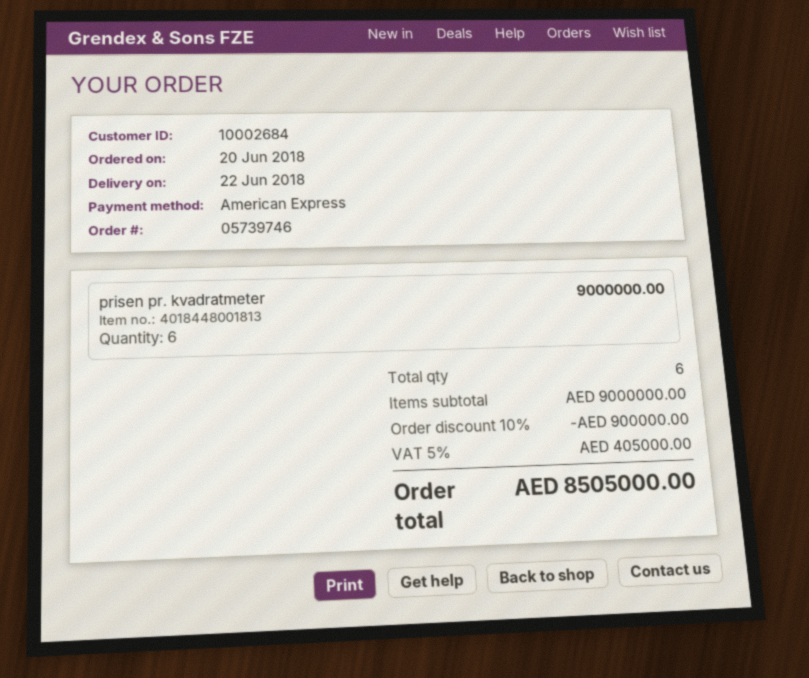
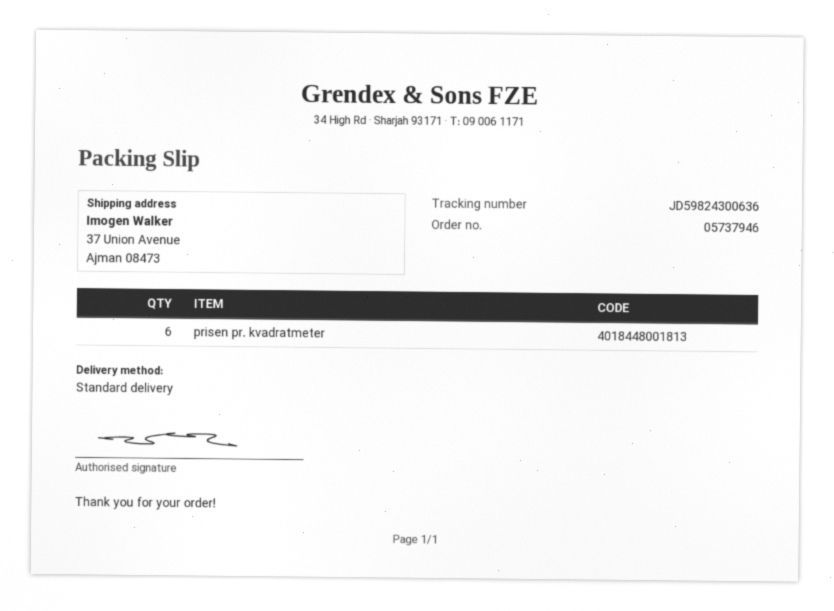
order number: 05739746 -> 05737946

